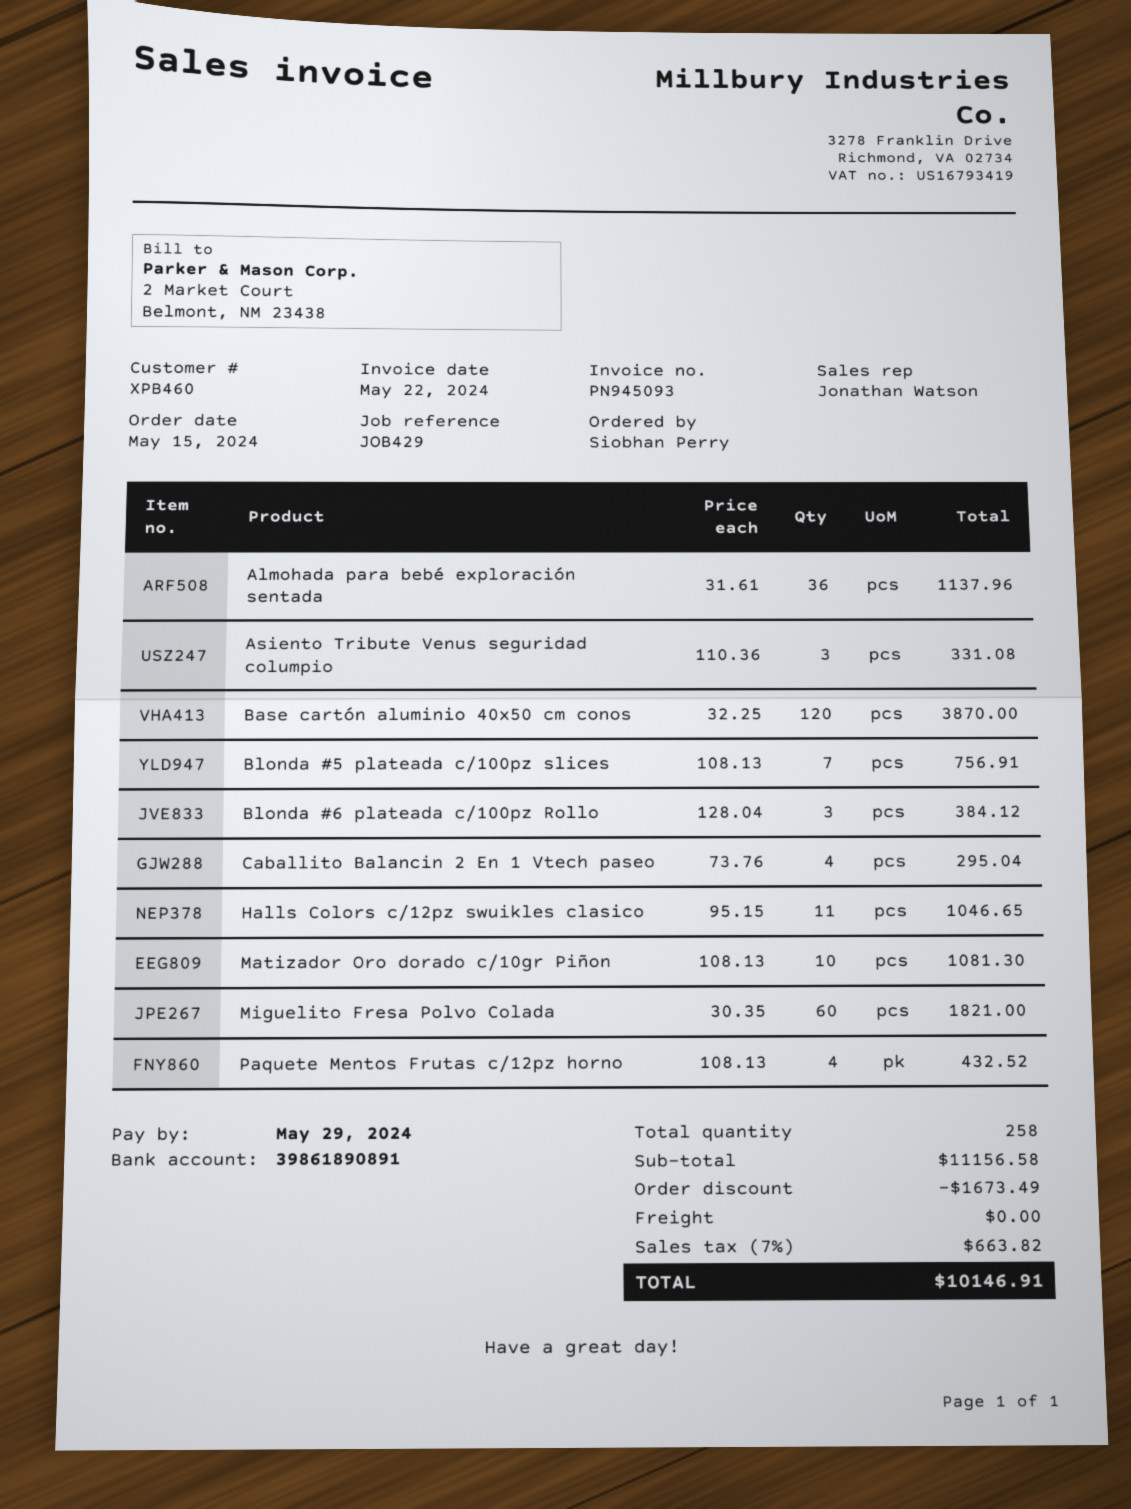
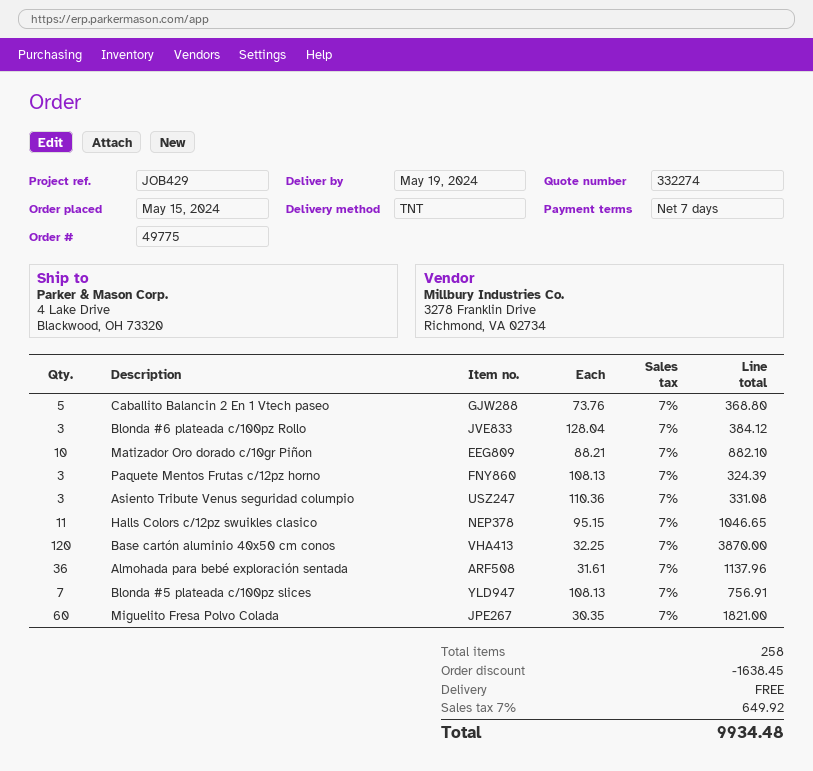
Caballito Balancin 2 En 1 Vtech paseo: 4 x 73.76 = 295.04 -> 5 x 73.76 = 368.80
Matizador Oro dorado c/10gr Piñon: 10 x 108.13 = 1081.30 -> 10 x 88.21 = 882.10
Paquete Mentos Frutas c/12pz horno: 4 x 108.13 = 432.52 -> 3 x 108.13 = 324.39
discount: 1673.49 -> 1638.45
tax: 7% = 663.82 -> 7% = 649.92
total: 10146.91 -> 9934.48

